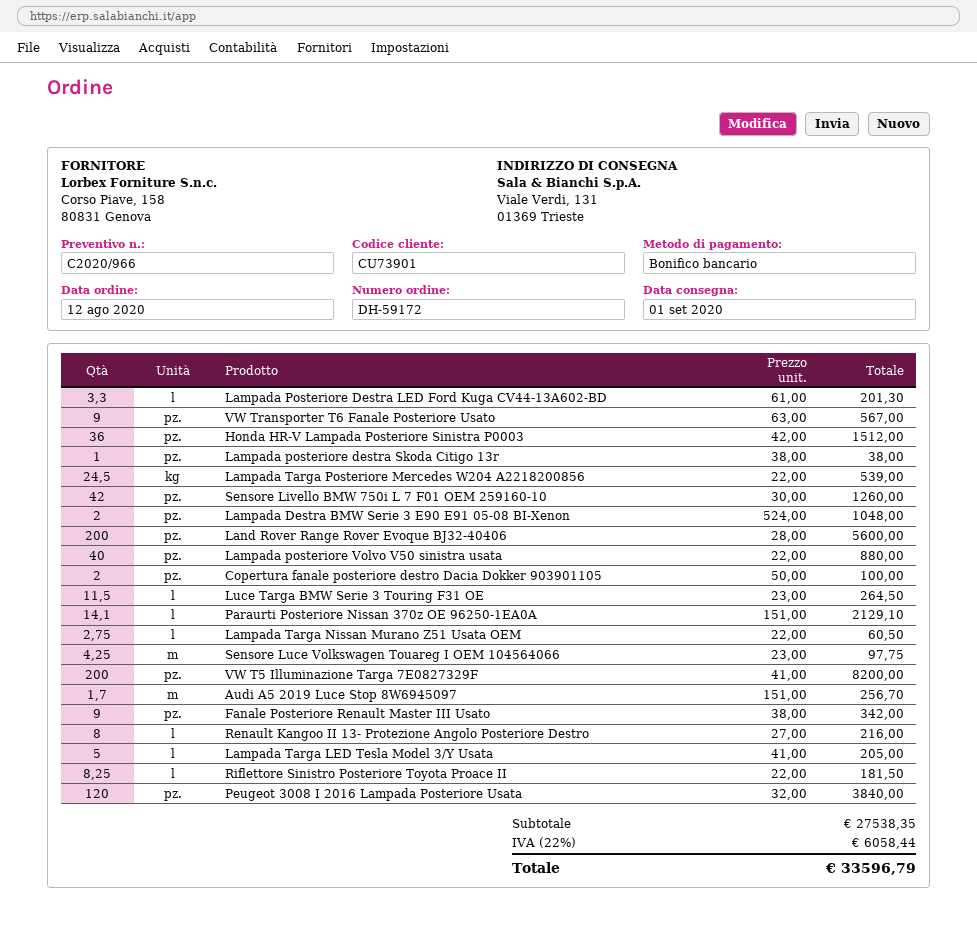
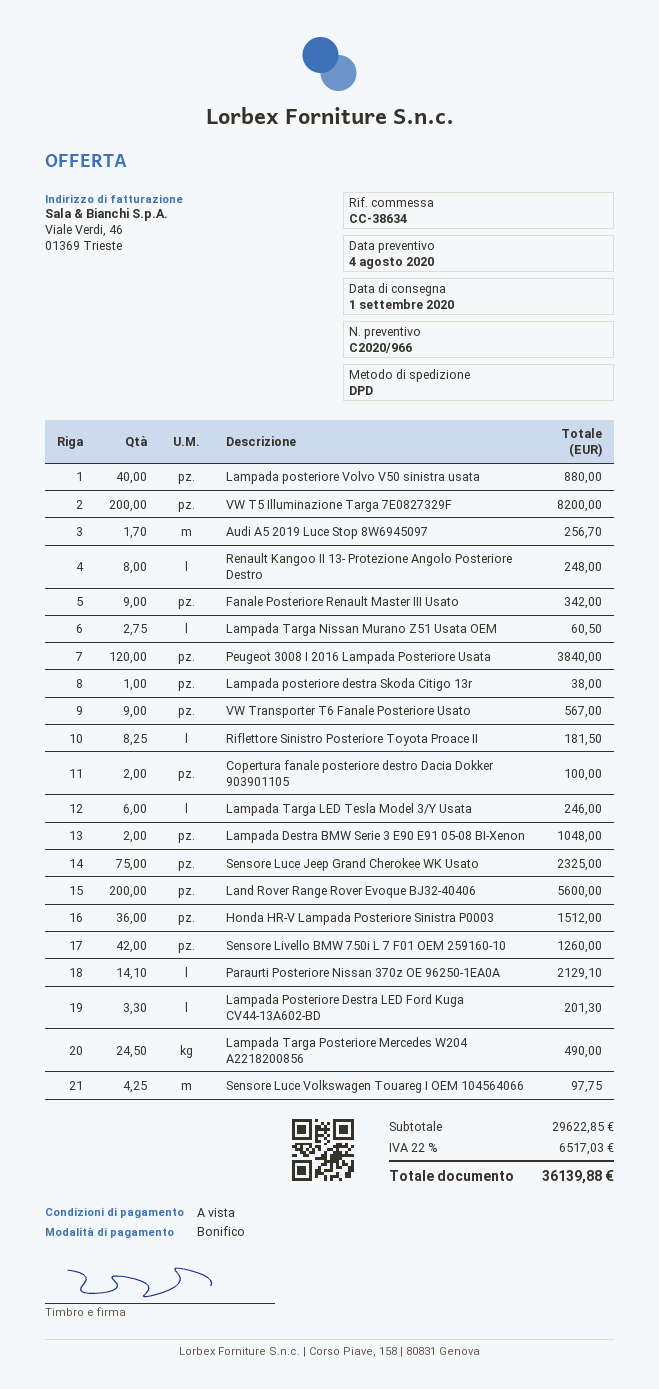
Lampada Targa Posteriore Mercedes W204 A2218200856: 24.5 for 539.00 -> 24.5 for 490.00
Luce Targa BMW Serie 3 Touring F31 OE: 11.5 for 264.50 -> none
Renault Kangoo II 13- Protezione Angolo Posteriore Destro: 8 for 216.00 -> 8 for 248.00
Lampada Targa LED Tesla Model 3/Y Usata: 5 for 205.00 -> 6 for 246.00
Sensore Luce Jeep Grand Cherokee WK Usato: none -> 75 for 2325.00
subtotal: 27538.35 -> 29622.85
tax: 22% = 6058.44 -> 22% = 6517.03
total: 33596.79 -> 36139.88

